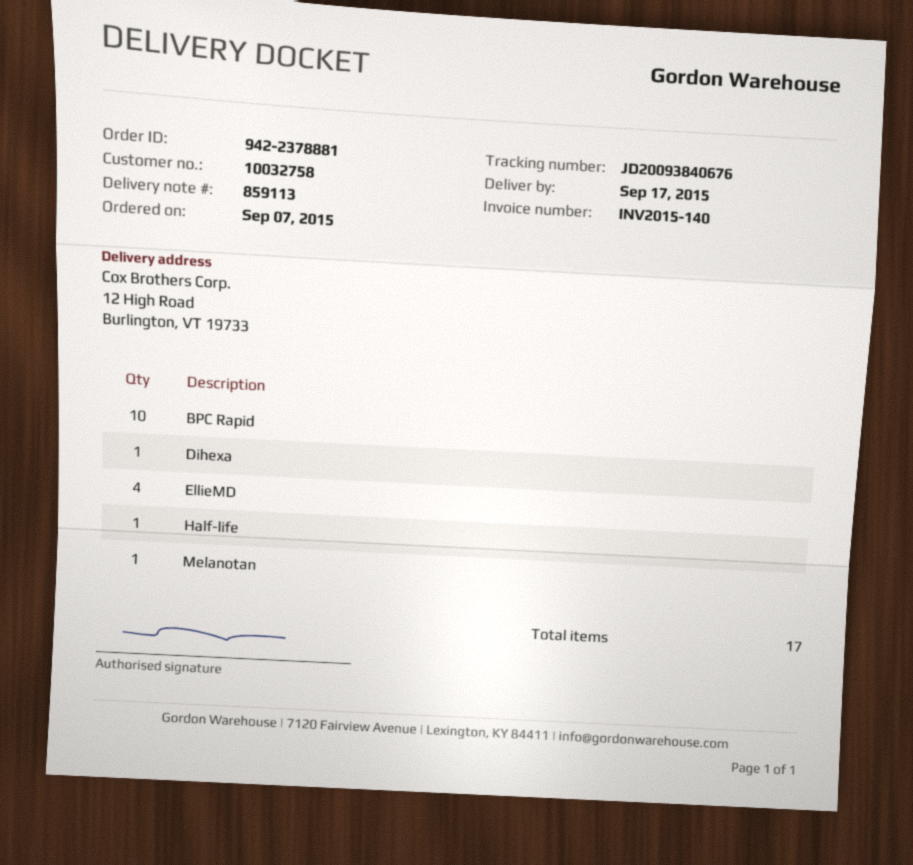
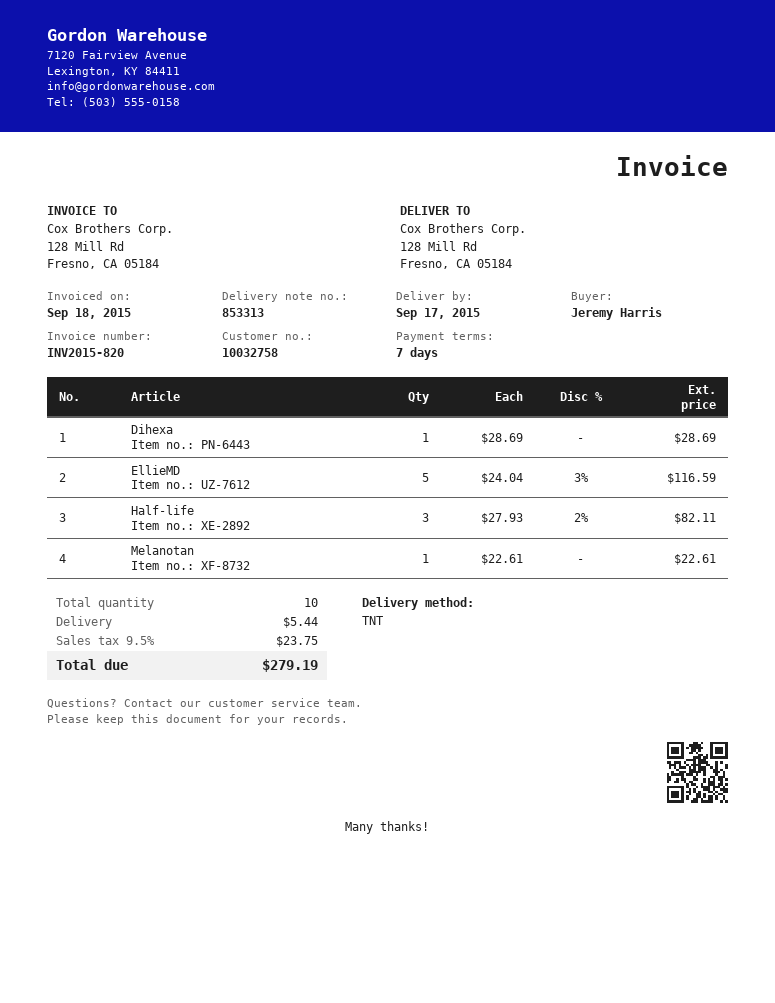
delivery note number: 859113 -> 853313
invoice number: INV2015-140 -> INV2015-820
ship to: 12 High Road, Burlington, VT 19733 -> 128 Mill Rd, Fresno, CA 05184
BPC Rapid: 10 -> none
EllieMD: 4 -> 5
Half-life: 1 -> 3
total quantity: 17 -> 10

